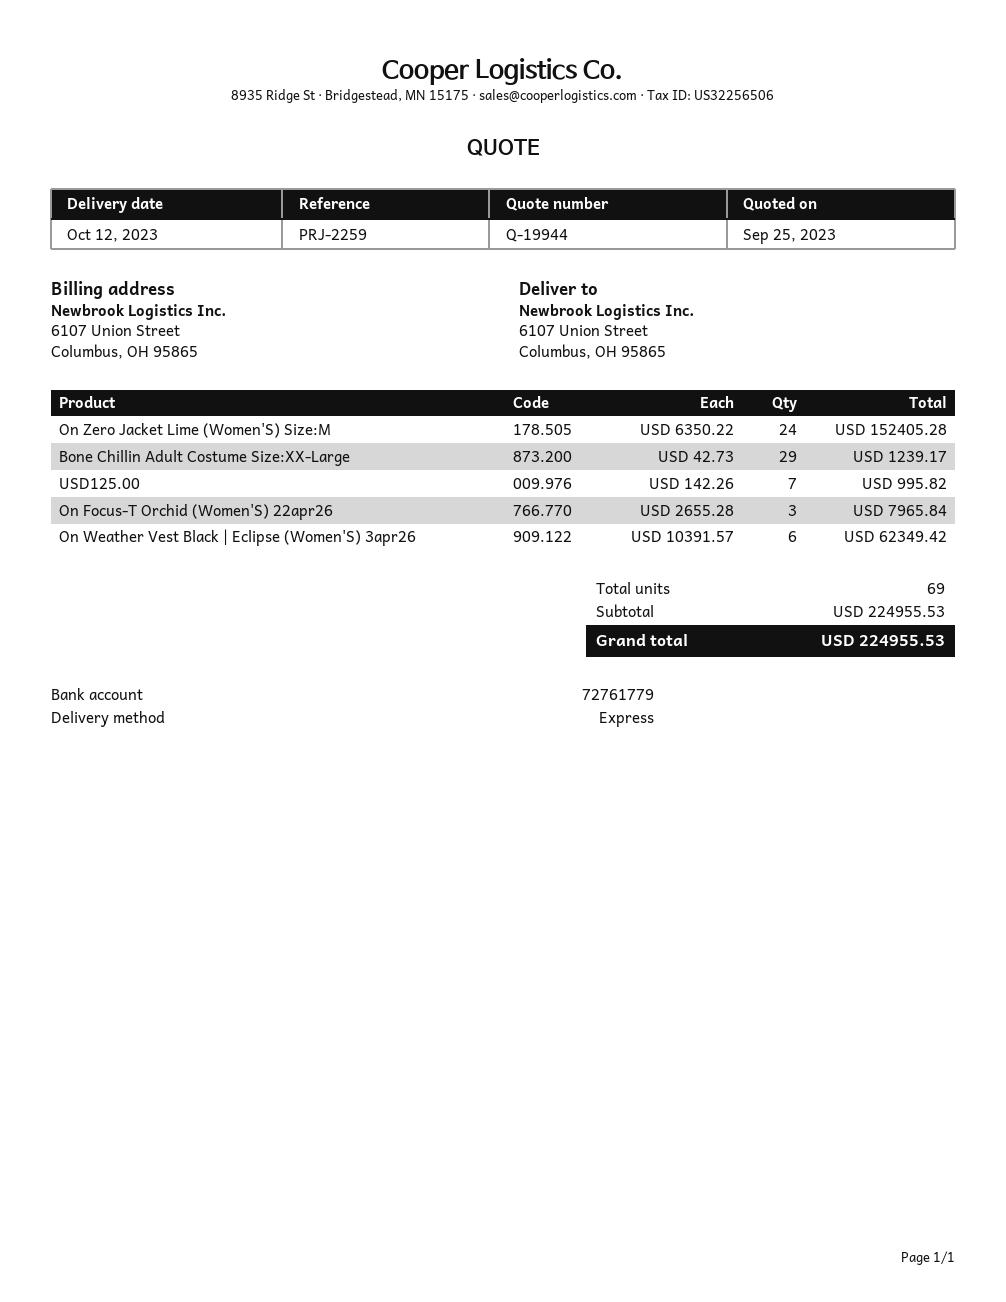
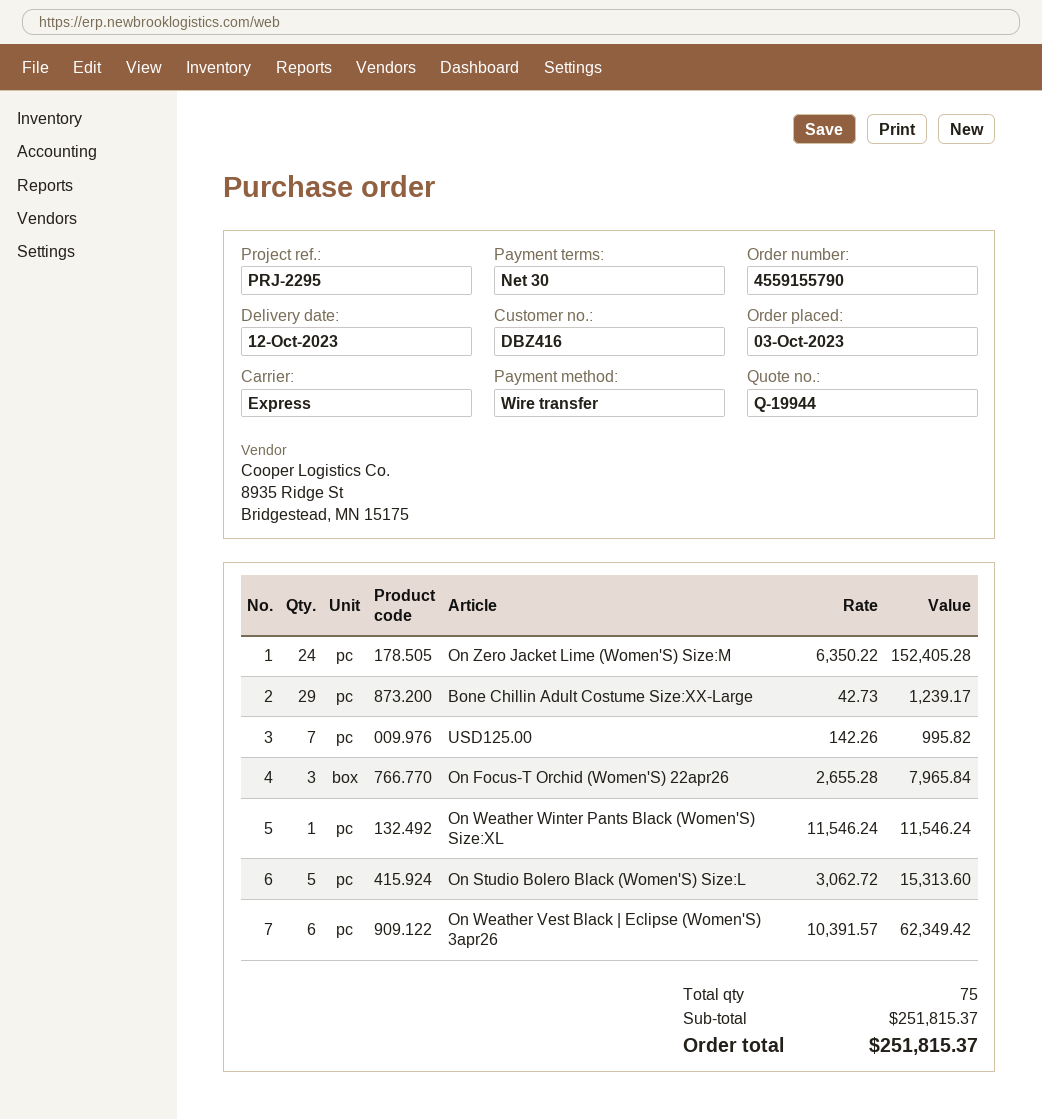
reference: PRJ-2259 -> PRJ-2295
On Weather Winter Pants Black (Women'S) Size:XL: none -> 1 x 11546.24 = 11546.24
On Studio Bolero Black (Women'S) Size:L: none -> 5 x 3062.72 = 15313.60
total quantity: 69 -> 75
subtotal: 224955.53 -> 251815.37
total: 224955.53 -> 251815.37

